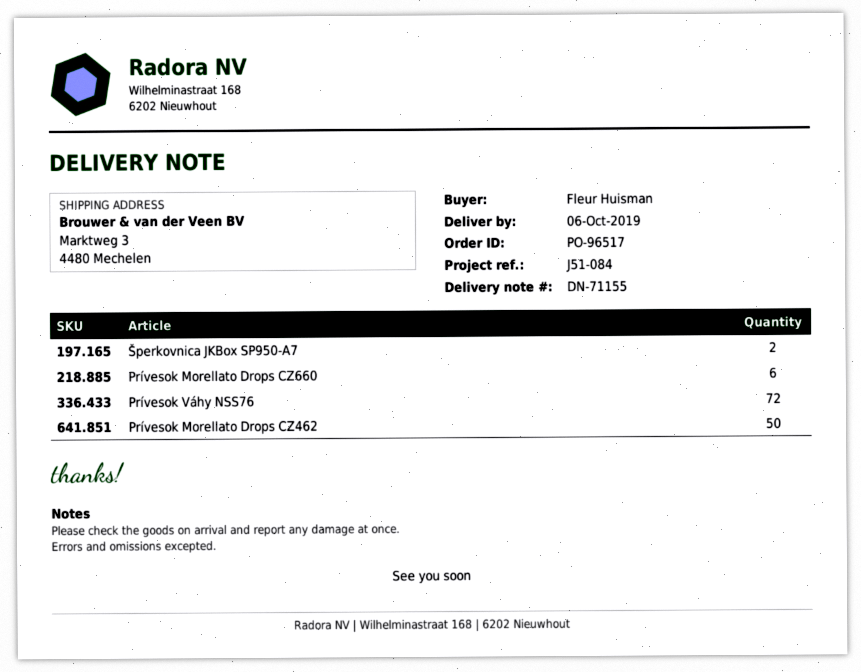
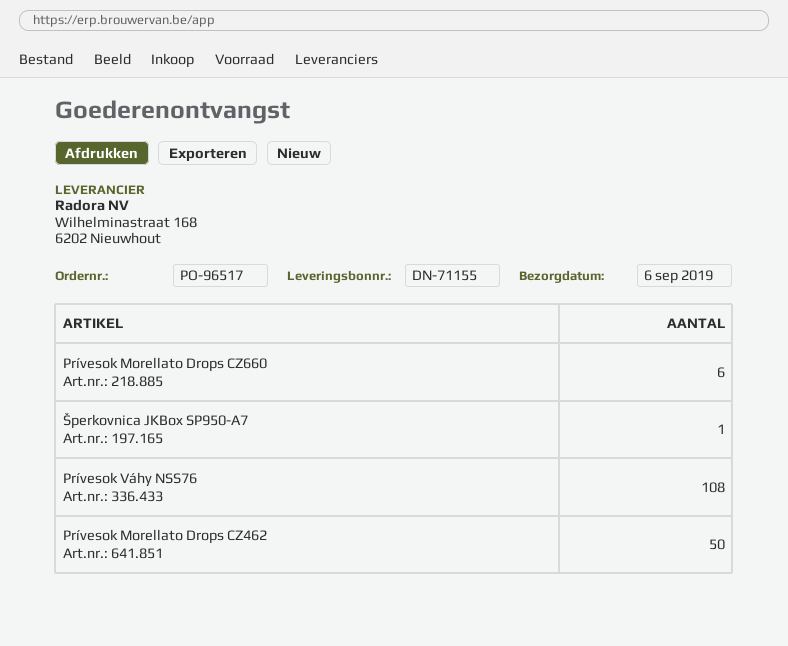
delivery date: 2019-10-06 -> 2019-09-06
Šperkovnica JKBox SP950-A7: 2 -> 1
Prívesok Váhy NSS76: 72 -> 108

